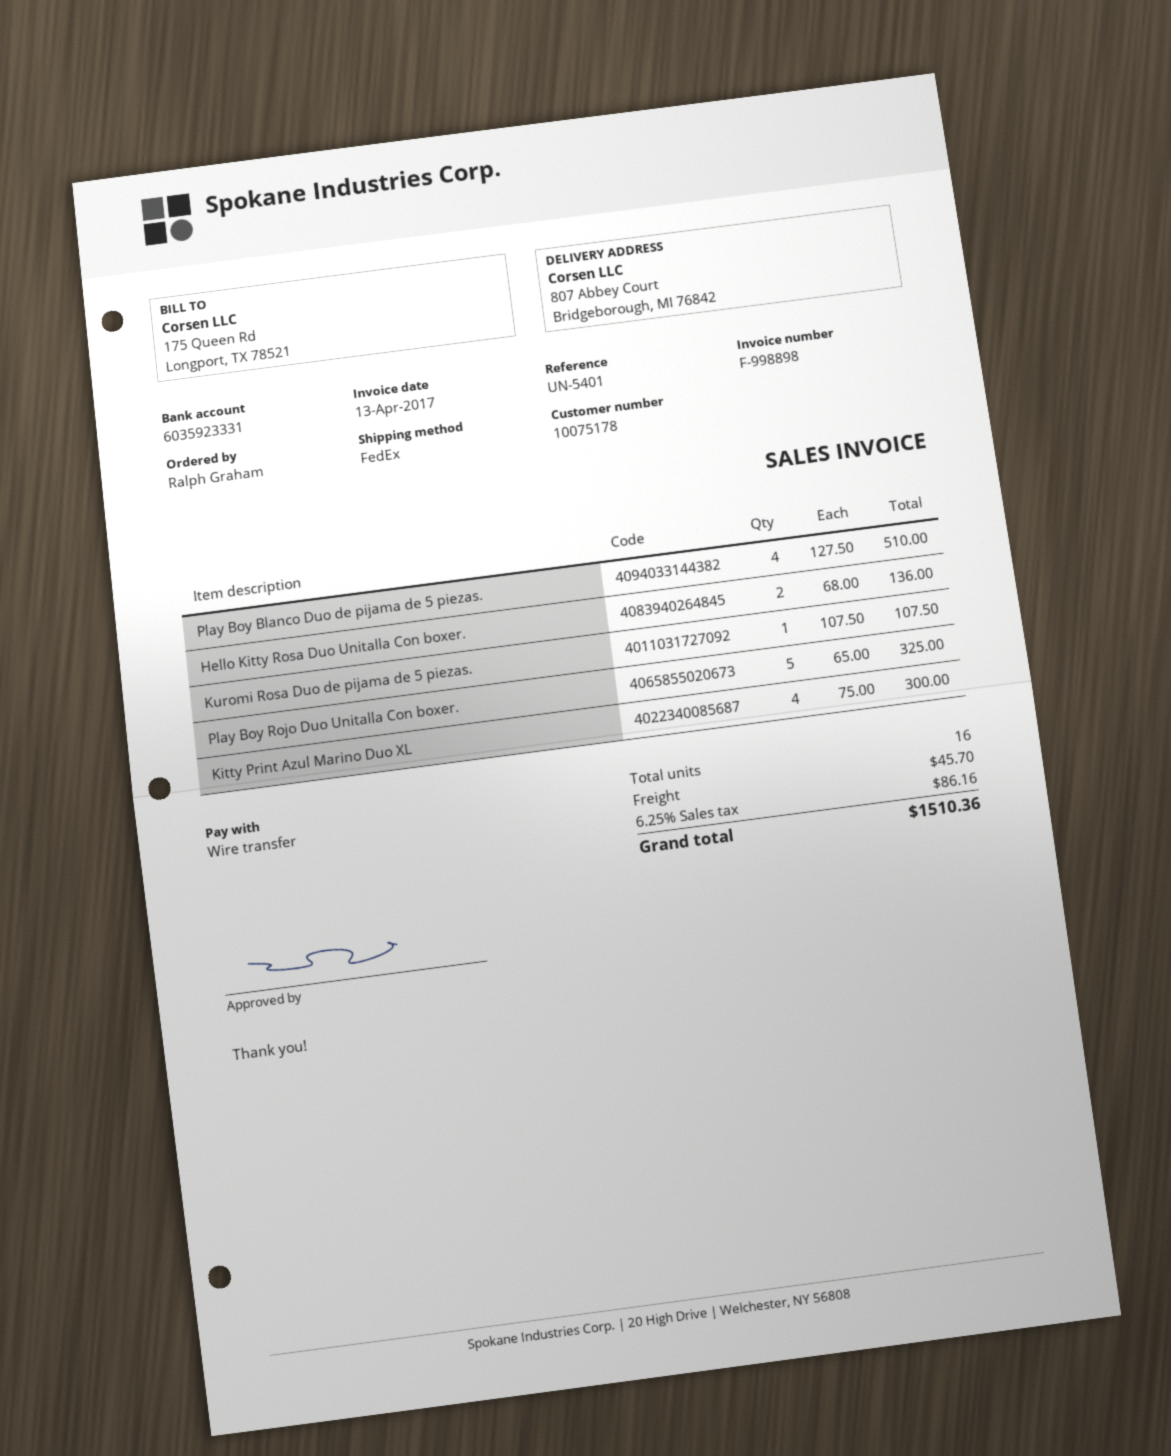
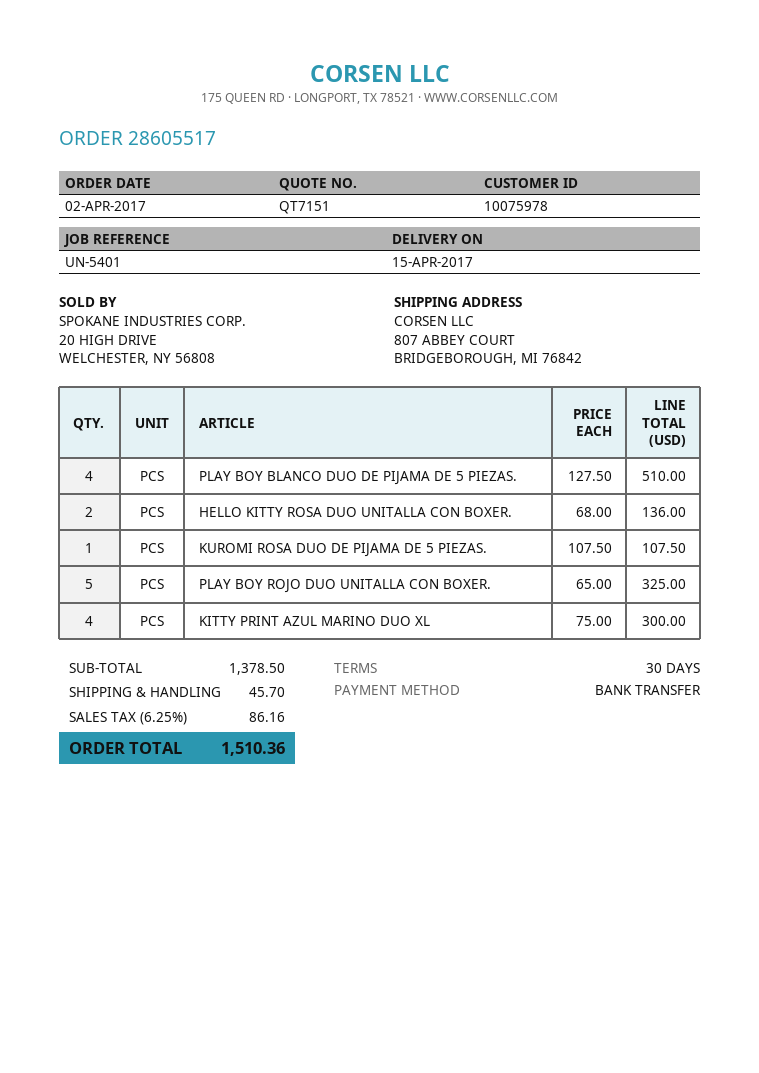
customer number: 10075178 -> 10075978

